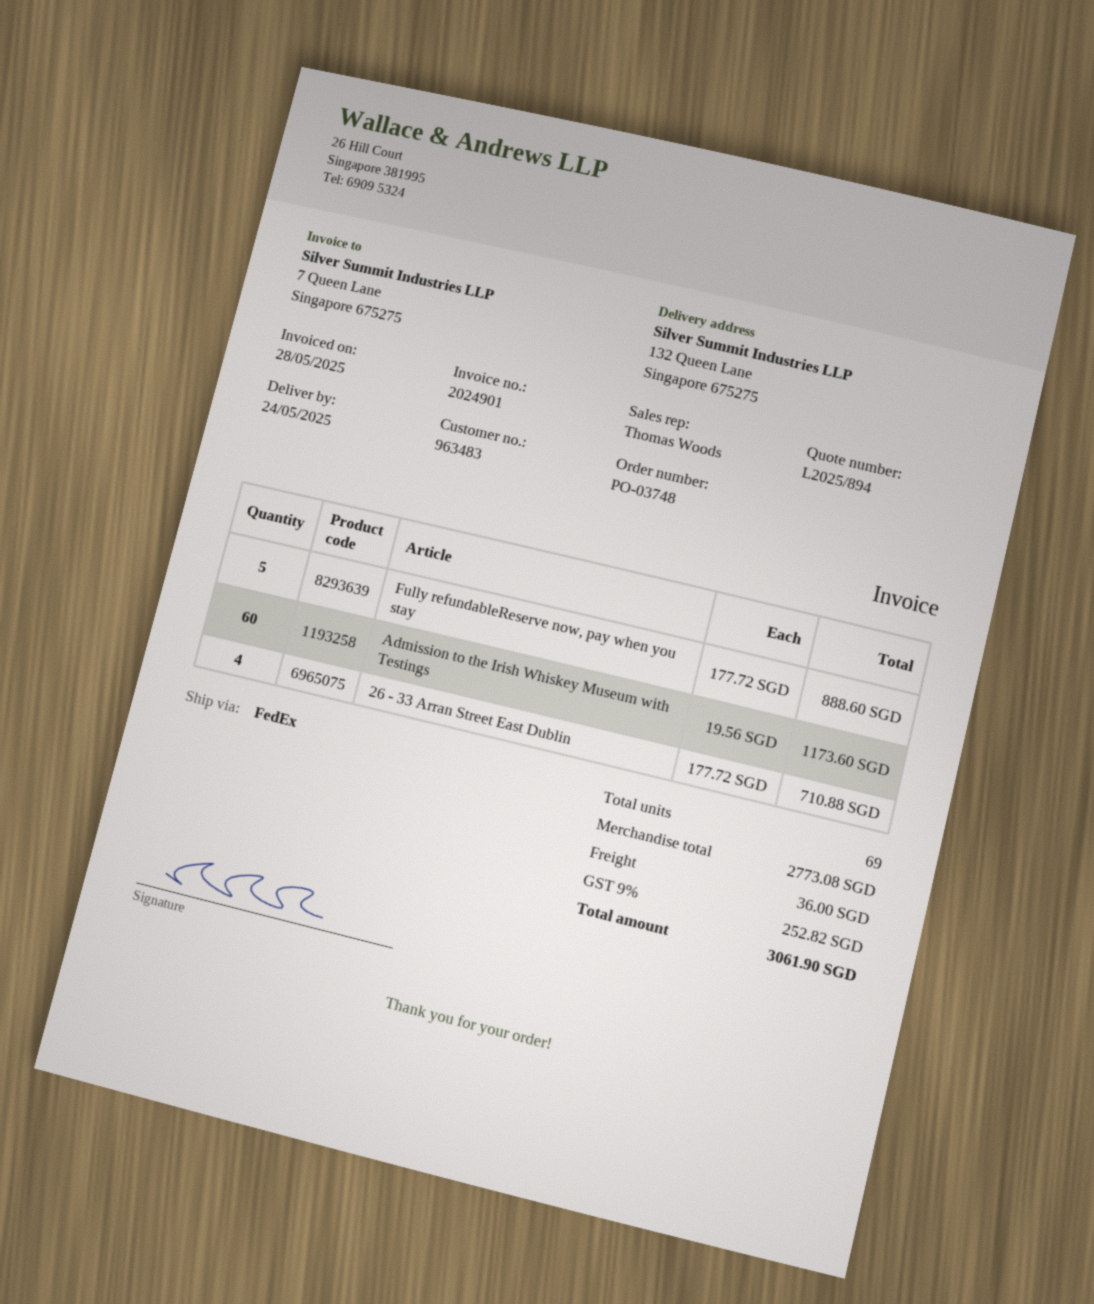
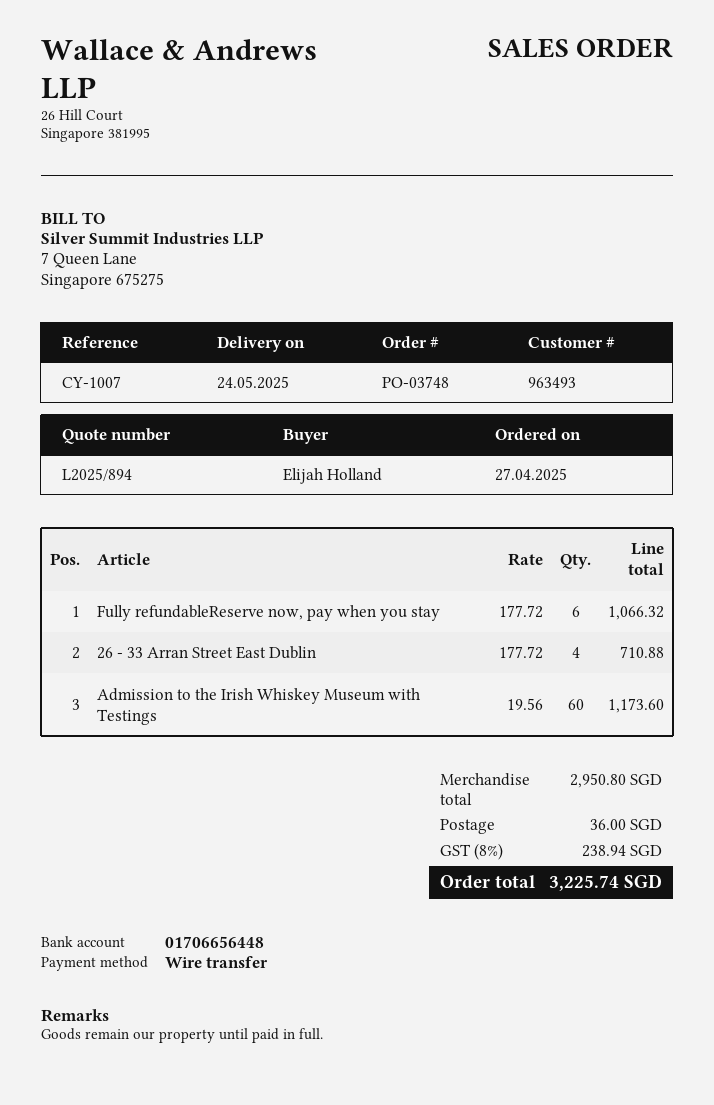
customer number: 963483 -> 963493
Fully refundableReserve now, pay when you stay: 5 x 177.72 = 888.60 -> 6 x 177.72 = 1066.32
subtotal: 2773.08 -> 2950.80
tax: 9% = 252.82 -> 8% = 238.94
total: 3061.90 -> 3225.74

